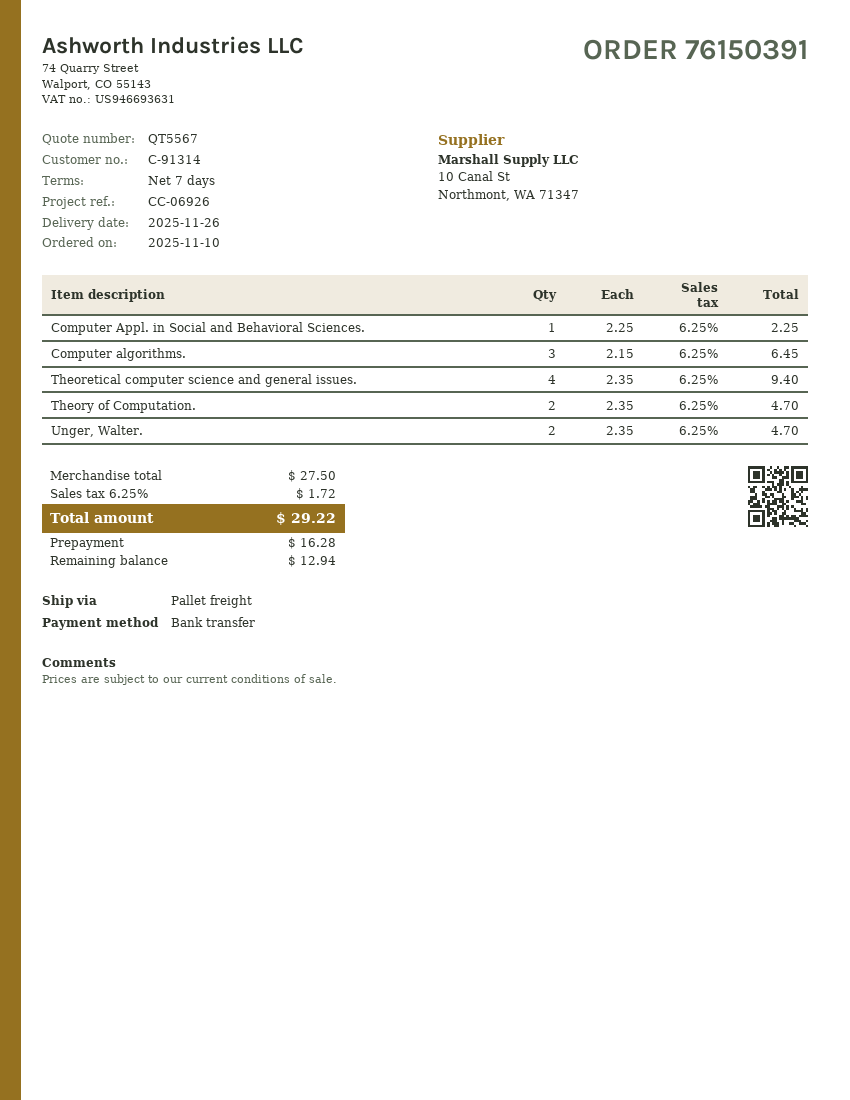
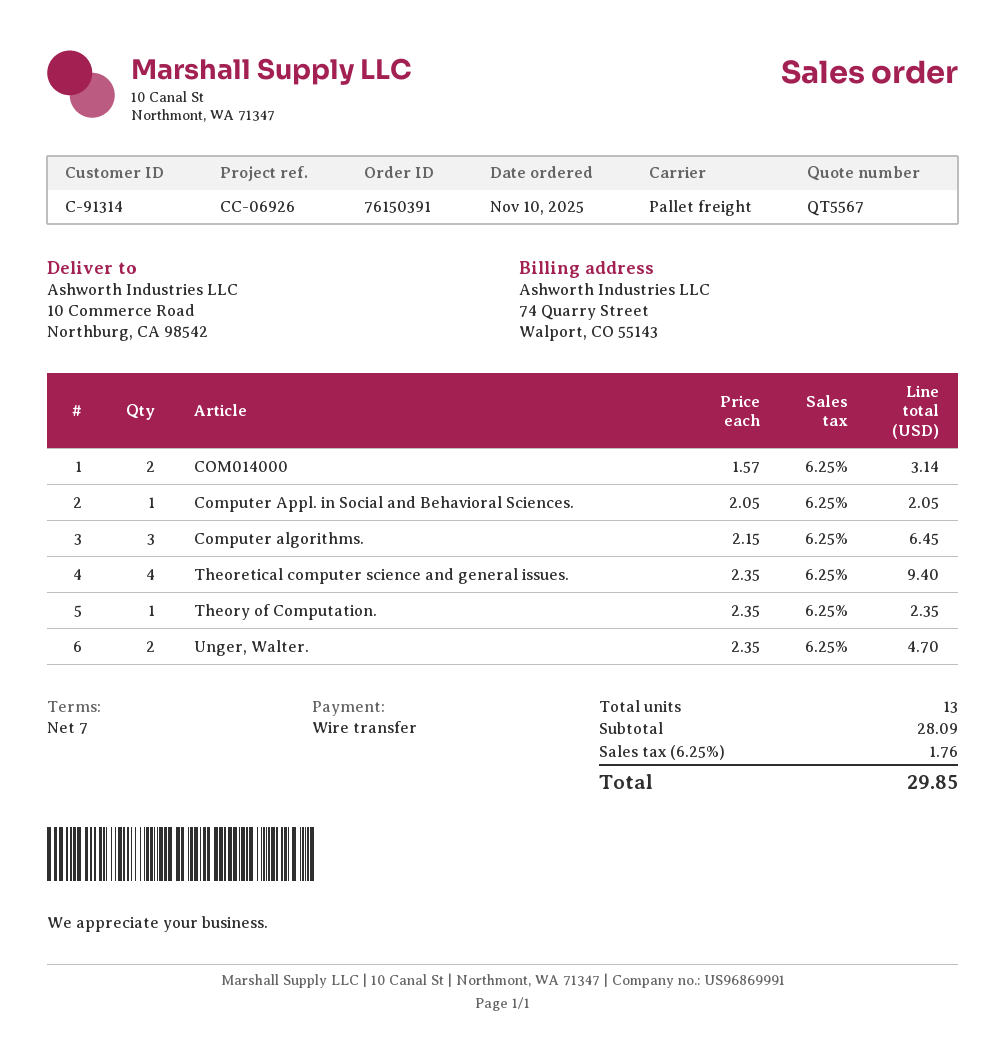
Computer Appl. in Social and Behavioral Sciences.: 1 x 2.25 = 2.25 -> 1 x 2.05 = 2.05
Theory of Computation.: 2 x 2.35 = 4.70 -> 1 x 2.35 = 2.35
COM014000: none -> 2 x 1.57 = 3.14
subtotal: 27.50 -> 28.09
tax: 6.25% = 1.72 -> 6.25% = 1.76
total: 29.22 -> 29.85

